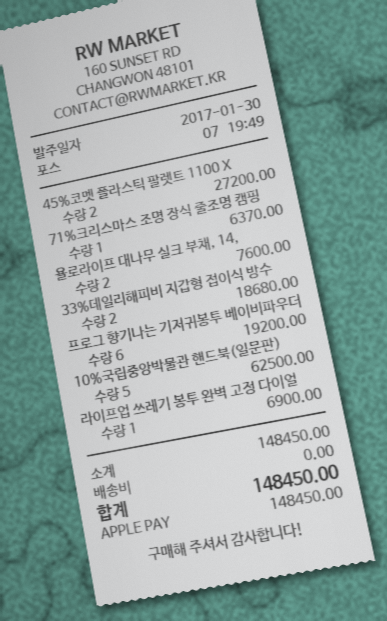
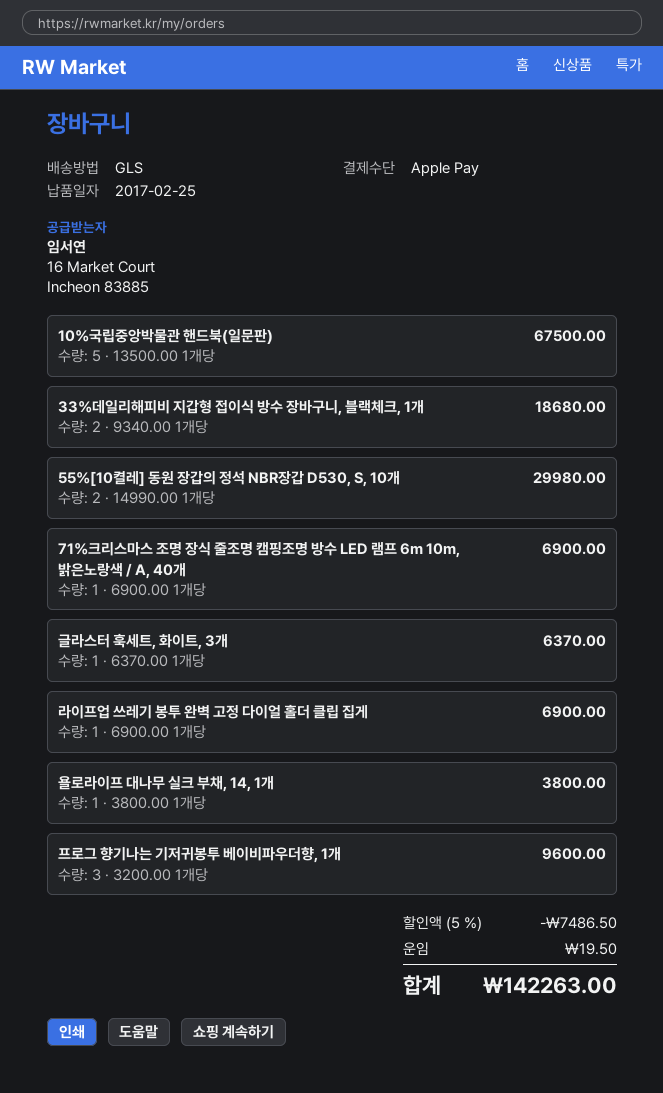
45%코멧 플라스틱 팔렛트 1100 X: 2 for 27200.00 -> none
71%크리스마스 조명 장식 줄조명 캠핑: 1 for 6370.00 -> 1 for 6900.00
욜로라이프 대나무 실크 부채, 14,: 2 for 7600.00 -> 1 for 3800.00
프로그 향기나는 기저귀봉투 베이비파우더: 6 for 19200.00 -> 3 for 9600.00
10%국립중앙박물관 핸드북(일문판): 5 for 62500.00 -> 5 for 67500.00
55%[10켤레] 동원 장갑의 정석 NBR장갑 D530, S, 10개: none -> 2 for 29980.00
글라스터 훅세트, 화이트, 3개: none -> 1 for 6370.00
discount: none -> 5% = 7486.50
shipping: 0.00 -> 19.50
total: 148450.00 -> 142263.00

